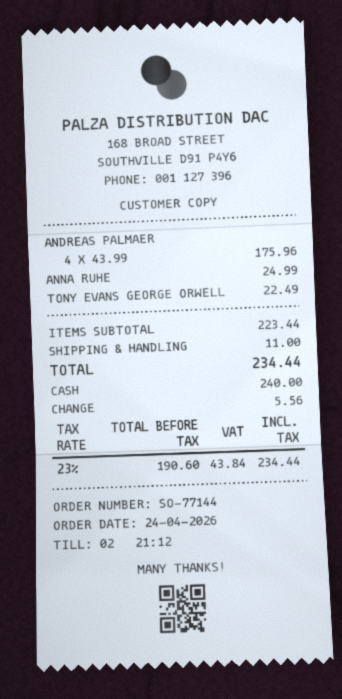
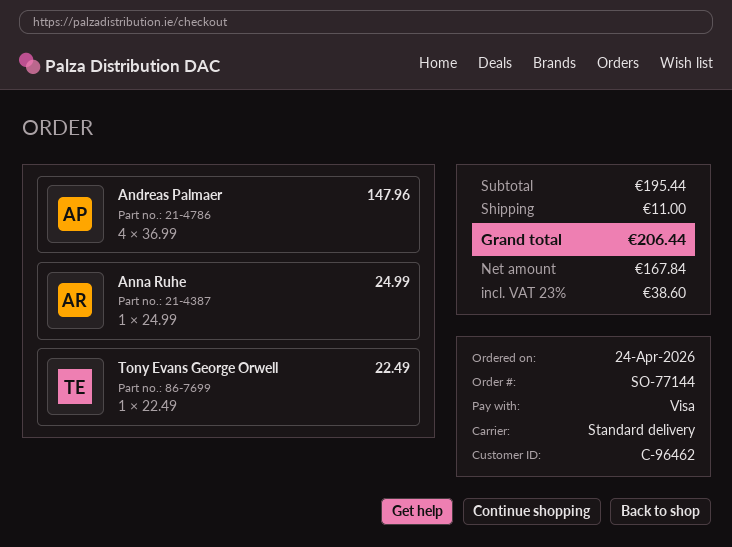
payment method: cash -> Visa
ANDREAS PALMAER: 4 x 43.99 = 175.96 -> 4 x 36.99 = 147.96
subtotal: 223.44 -> 195.44
net: 190.60 -> 167.84
tax: 23% = 43.84 -> 23% = 38.60
total: 234.44 -> 206.44

